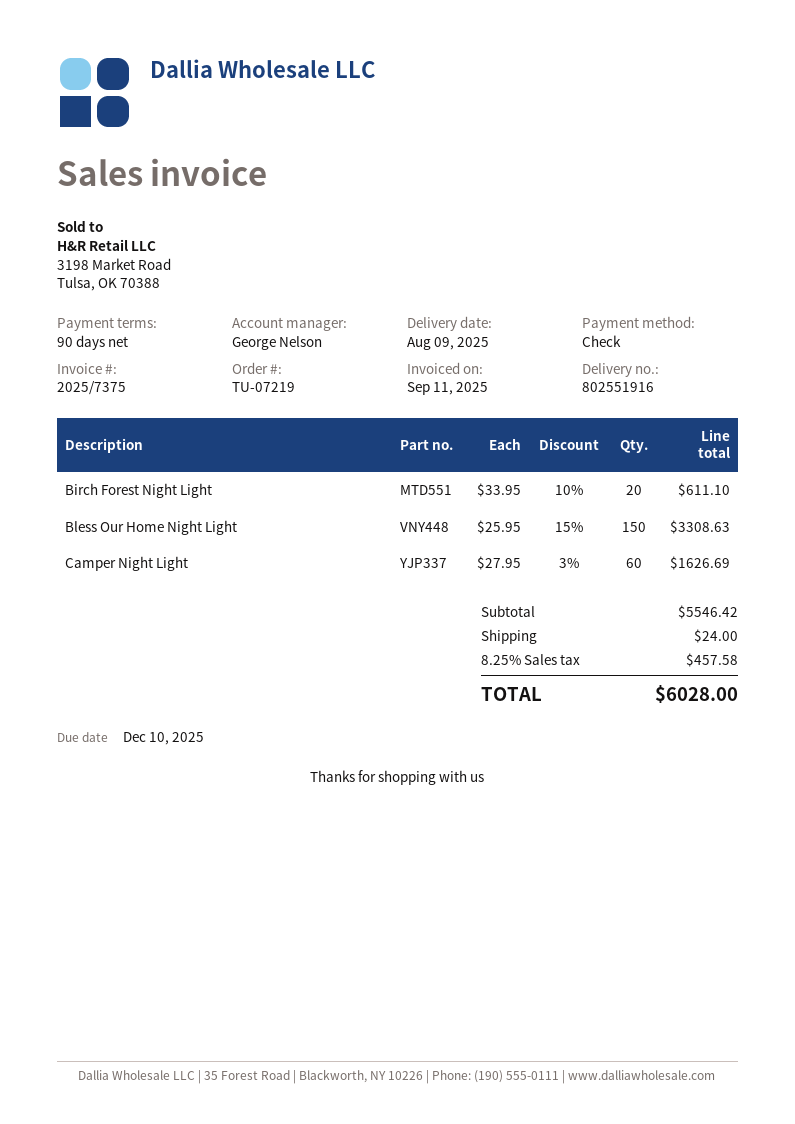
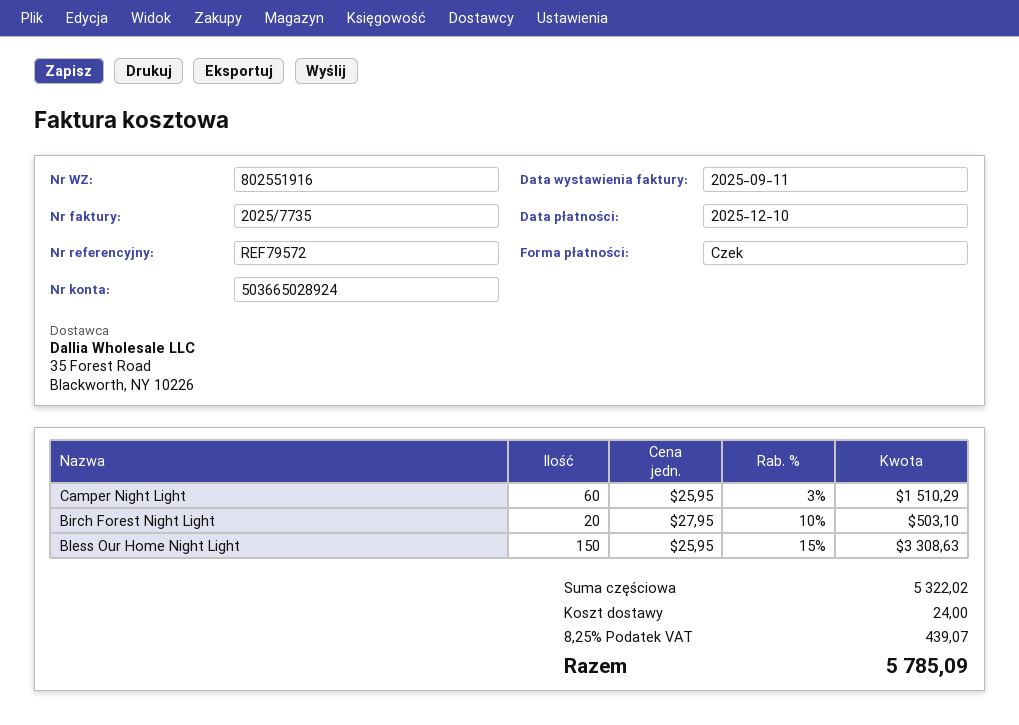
invoice number: 2025/7375 -> 2025/7735
Birch Forest Night Light: 20 x 33.95 - 10% = 611.10 -> 20 x 27.95 - 10% = 503.10
Camper Night Light: 60 x 27.95 - 3% = 1626.69 -> 60 x 25.95 - 3% = 1510.29
subtotal: 5546.42 -> 5322.02
tax: 8.25% = 457.58 -> 8.25% = 439.07
total: 6028.00 -> 5785.09

